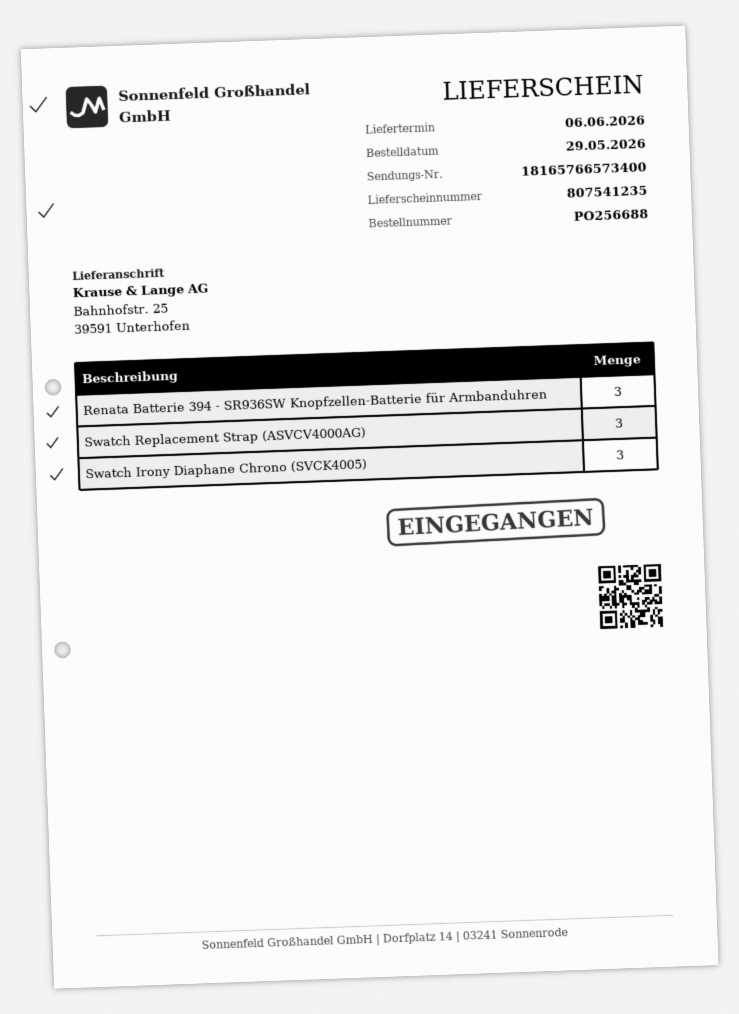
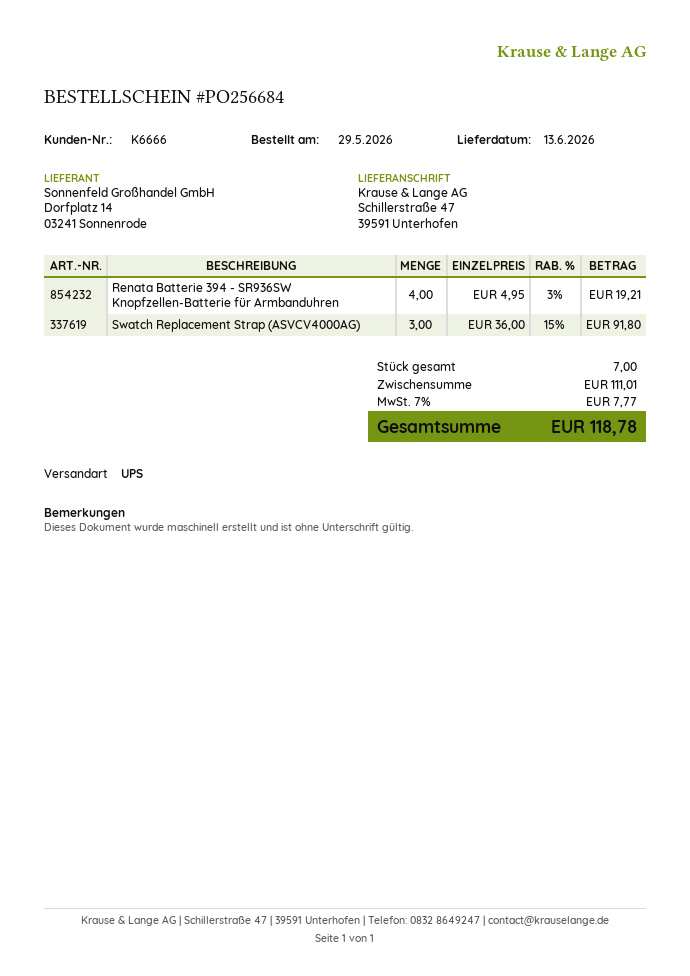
order number: PO256688 -> PO256684
delivery date: 2026-06-06 -> 2026-06-13
ship to: Bahnhofstr. 25, 39591 Unterhofen -> Schillerstraße 47, 39591 Unterhofen
Renata Batterie 394 - SR936SW Knopfzellen-Batterie für Armbanduhren: 3 -> 4
Swatch Irony Diaphane Chrono (SVCK4005): 3 -> none

